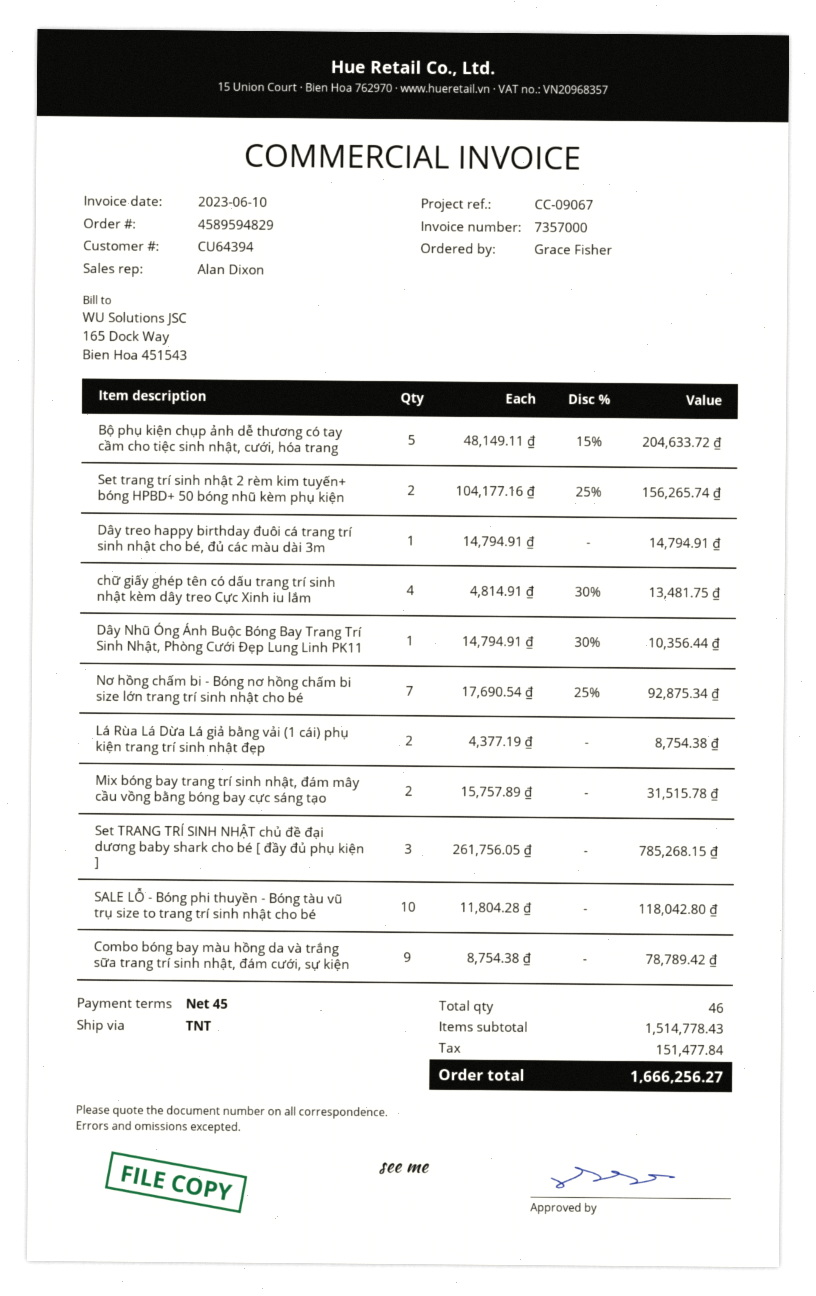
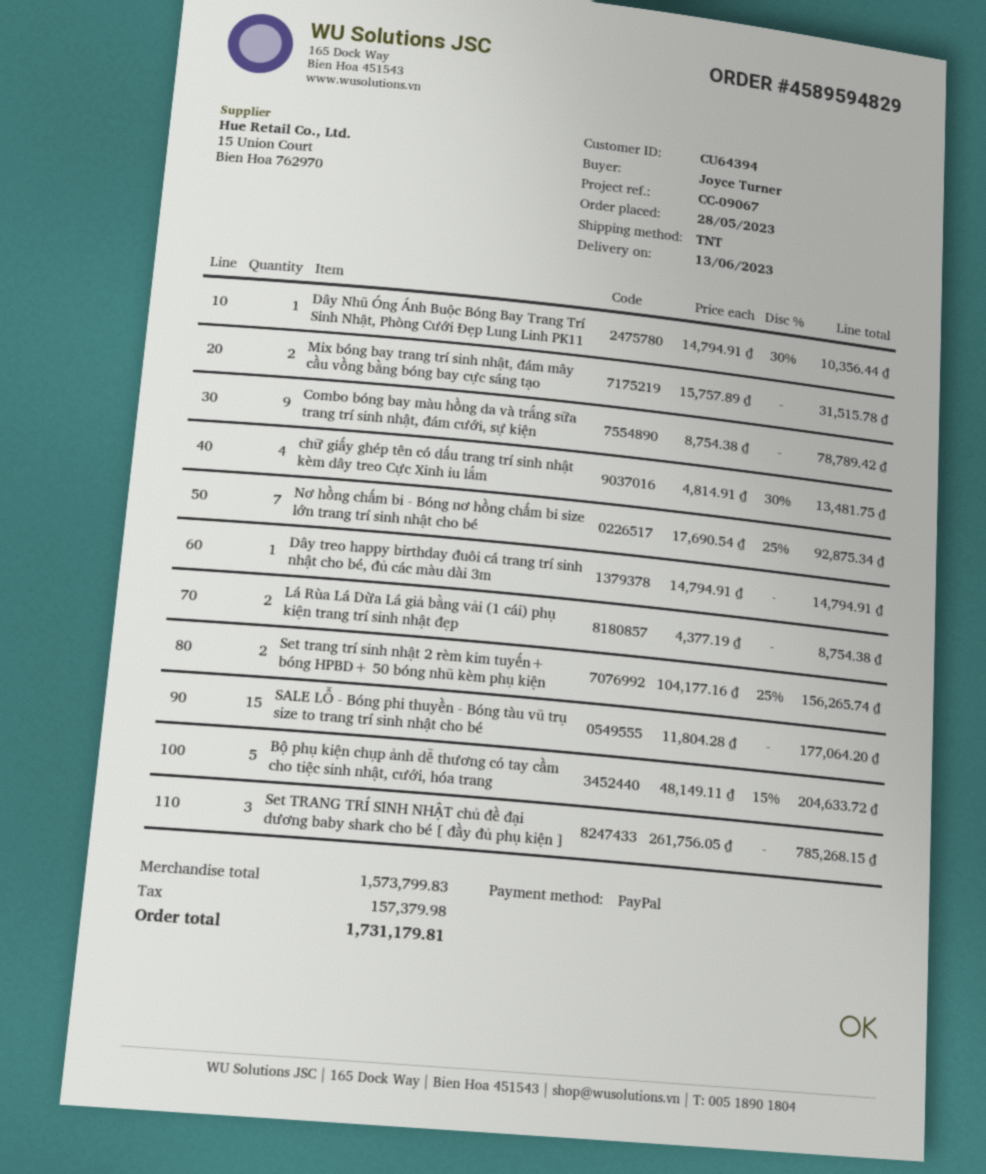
ordered by: Grace Fisher -> Joyce Turner
SALE LỖ - Bóng phi thuyền - Bóng tàu vũ trụ size to trang trí sinh nhật cho bé: 10 x 11804.28 = 118042.80 -> 15 x 11804.28 = 177064.20
subtotal: 1514778.43 -> 1573799.83
tax: 151477.84 -> 157379.98
total: 1666256.27 -> 1731179.81

